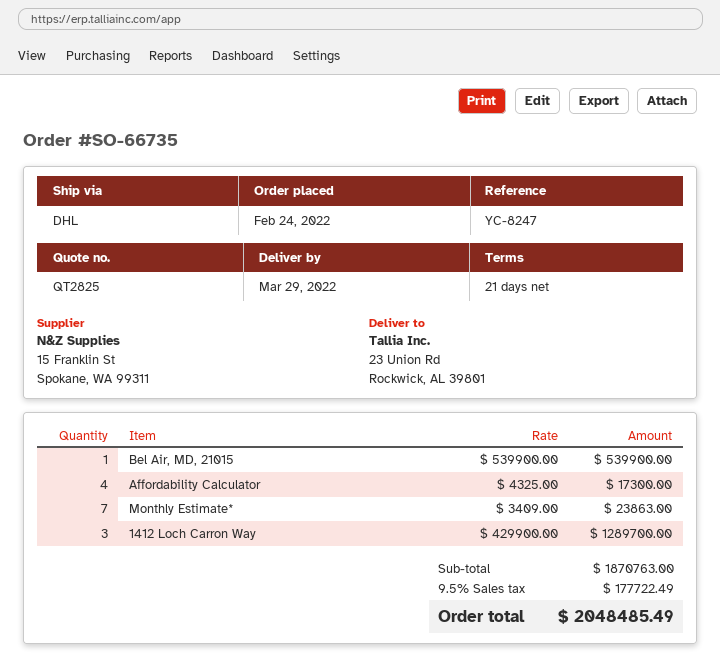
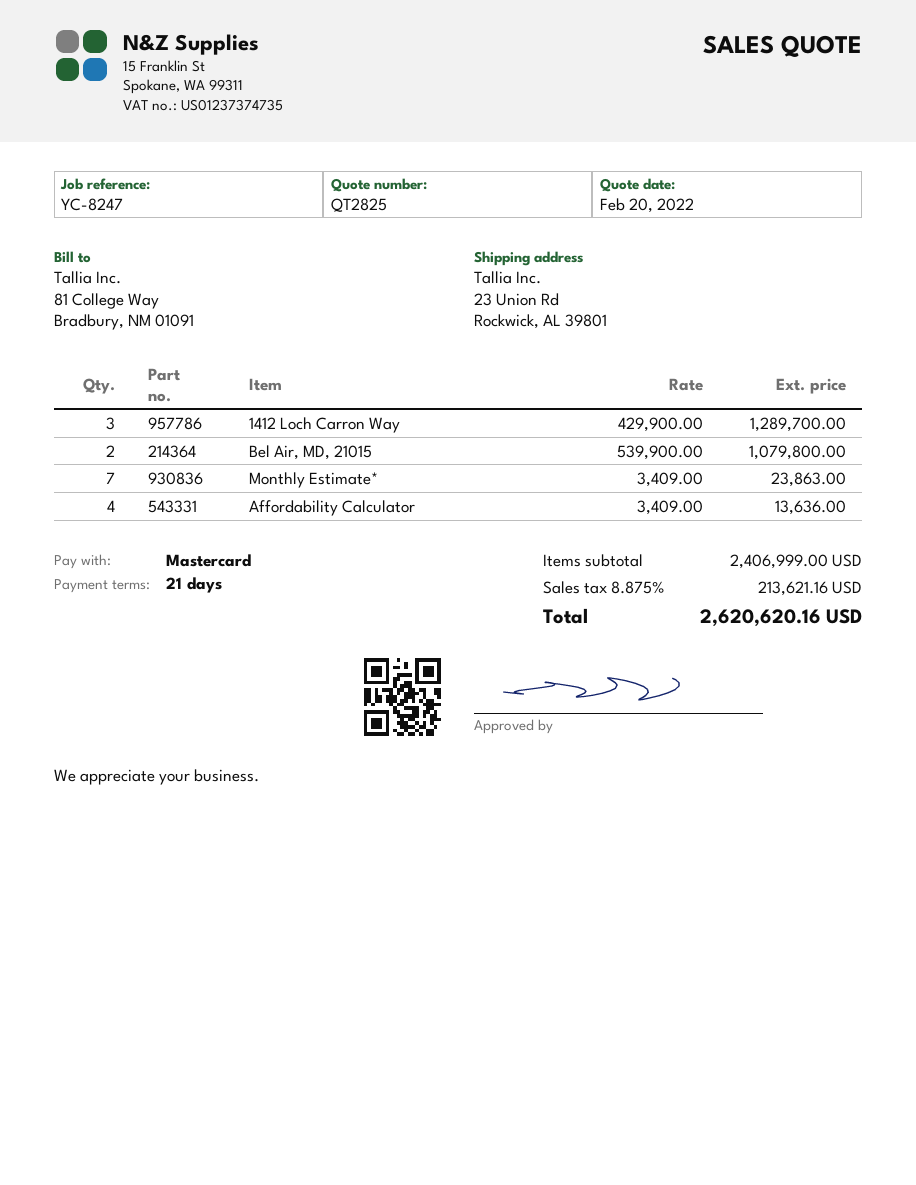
Bel Air, MD, 21015: 1 x 539900.00 = 539900.00 -> 2 x 539900.00 = 1079800.00
Affordability Calculator: 4 x 4325.00 = 17300.00 -> 4 x 3409.00 = 13636.00
subtotal: 1870763.00 -> 2406999.00
tax: 9.5% = 177722.49 -> 8.875% = 213621.16
total: 2048485.49 -> 2620620.16

